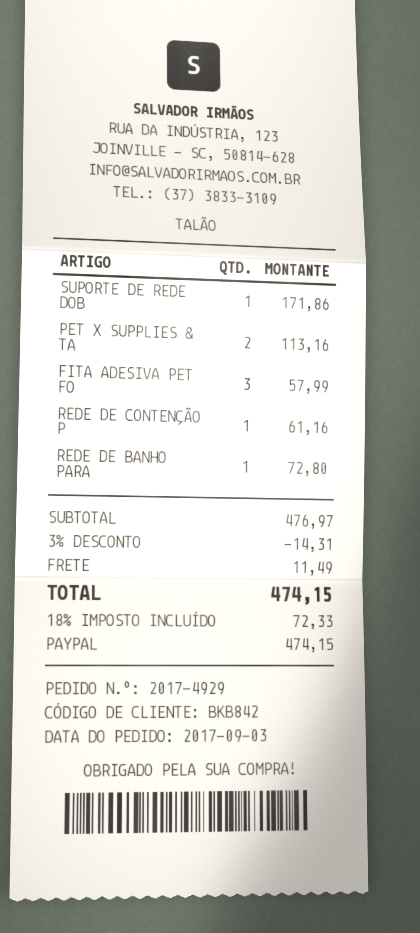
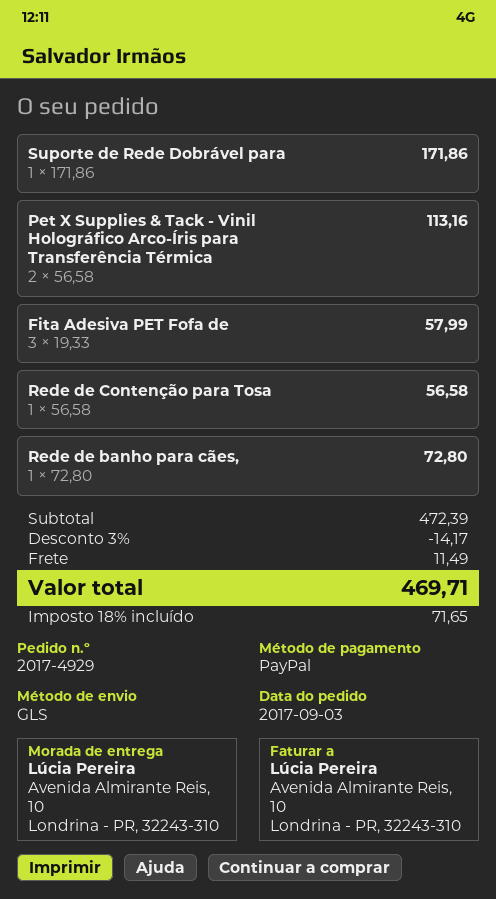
REDE DE CONTENÇÃO P: 1 for 61.16 -> 1 for 56.58
subtotal: 476.97 -> 472.39
discount: 3% = 14.31 -> 3% = 14.17
tax: 18% = 72.33 -> 18% = 71.65
total: 474.15 -> 469.71

